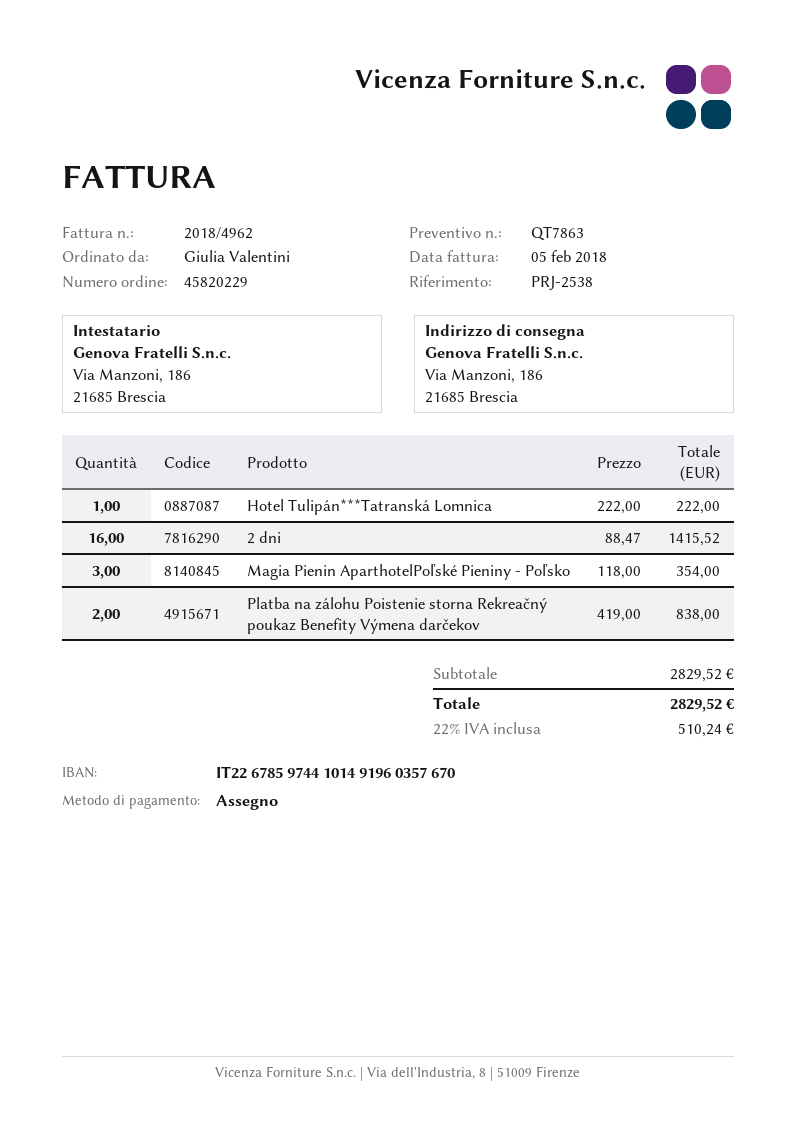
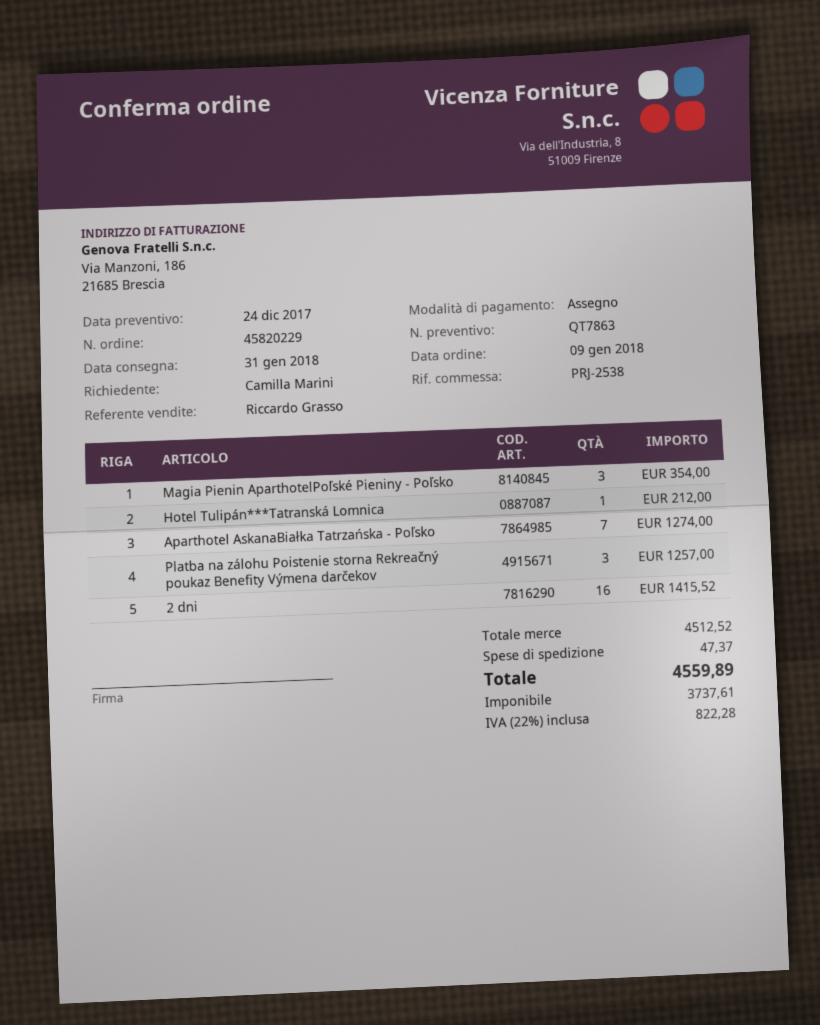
ordered by: Giulia Valentini -> Camilla Marini
Hotel Tulipán***Tatranská Lomnica: 1 for 222.00 -> 1 for 212.00
Platba na zálohu Poistenie storna Rekreačný poukaz Benefity Výmena darčekov: 2 for 838.00 -> 3 for 1257.00
Aparthotel AskanaBiałka Tatrzańska - Poľsko: none -> 7 for 1274.00
subtotal: 2829.52 -> 4512.52
shipping: none -> 47.37
tax: 22% = 510.24 -> 22% = 822.28
total: 2829.52 -> 4559.89

